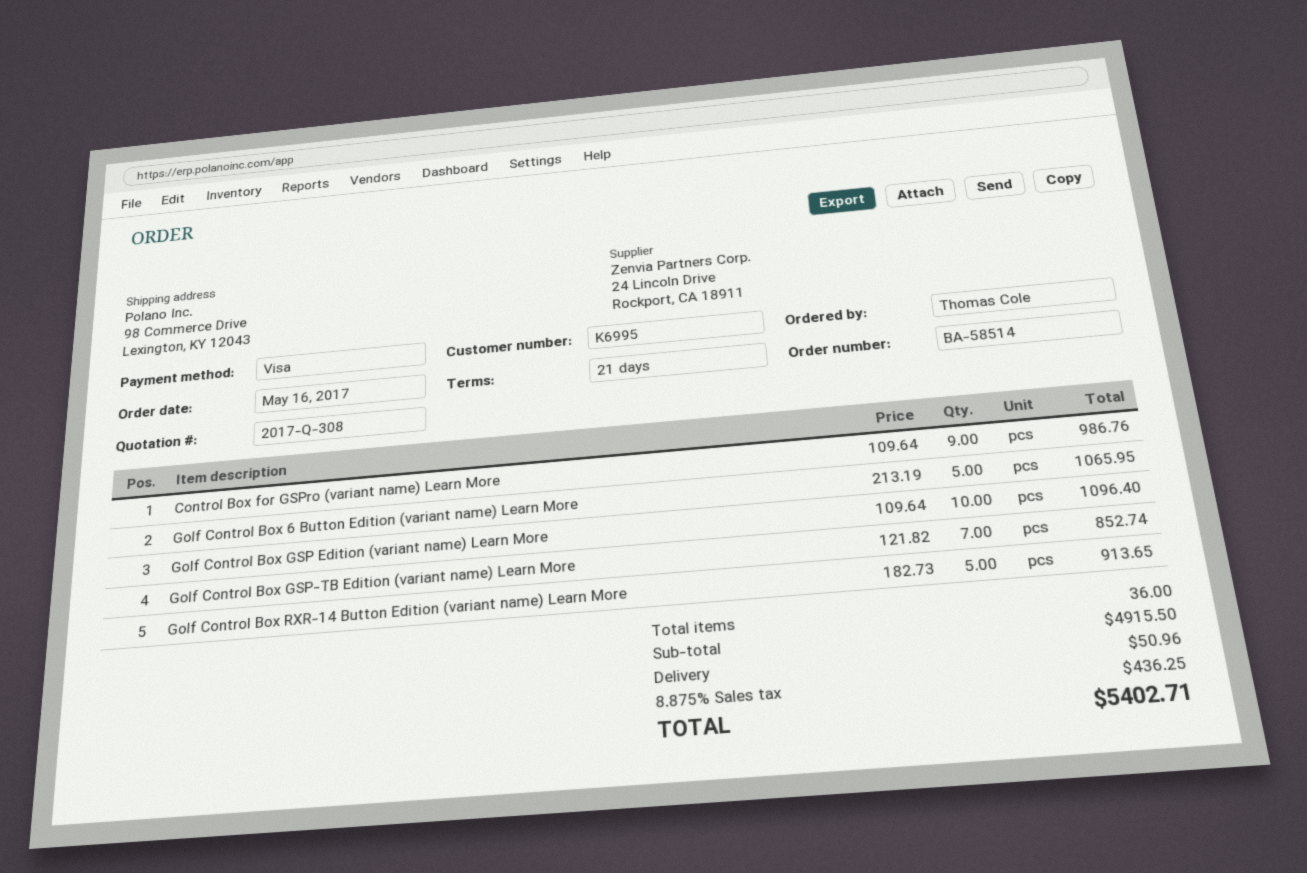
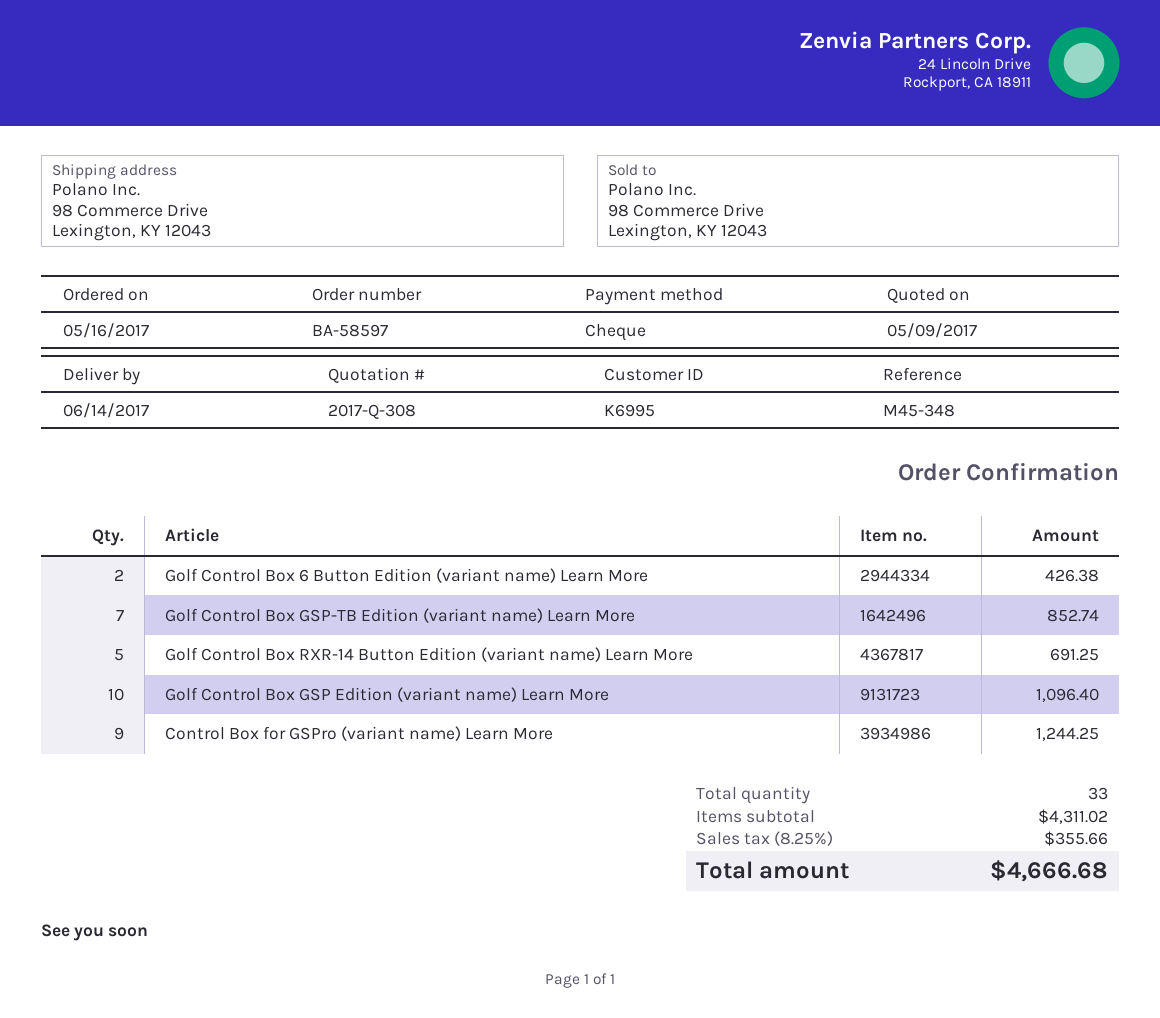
order number: BA-58514 -> BA-58597
payment method: Visa -> cheque
Control Box for GSPro (variant name) Learn More: 9 for 986.76 -> 9 for 1244.25
Golf Control Box 6 Button Edition (variant name) Learn More: 5 for 1065.95 -> 2 for 426.38
Golf Control Box RXR-14 Button Edition (variant name) Learn More: 5 for 913.65 -> 5 for 691.25
total quantity: 36 -> 33
subtotal: 4915.50 -> 4311.02
shipping: 50.96 -> none
tax: 8.875% = 436.25 -> 8.25% = 355.66
total: 5402.71 -> 4666.68

